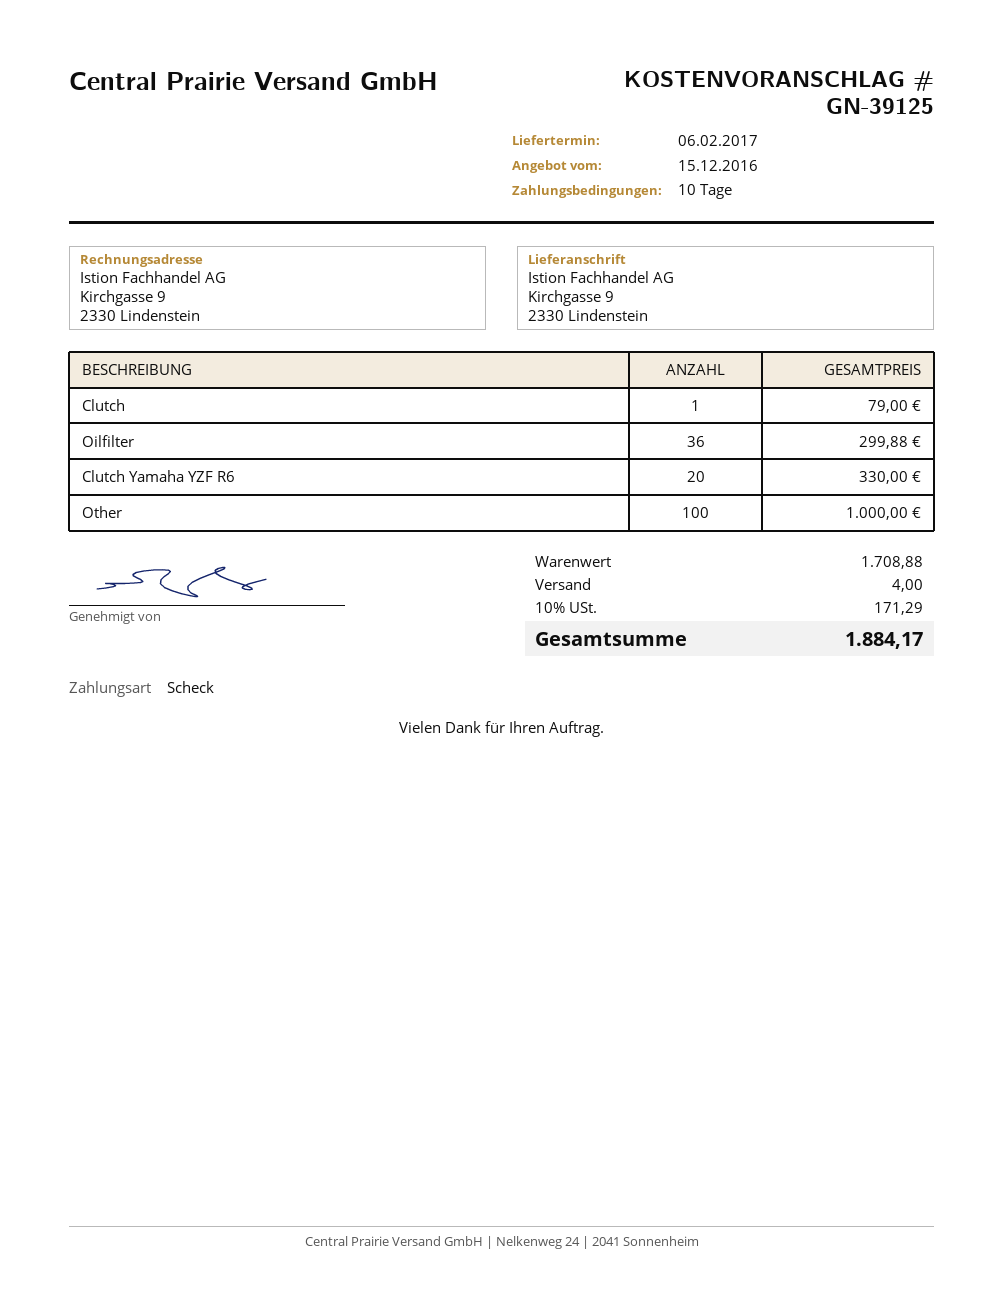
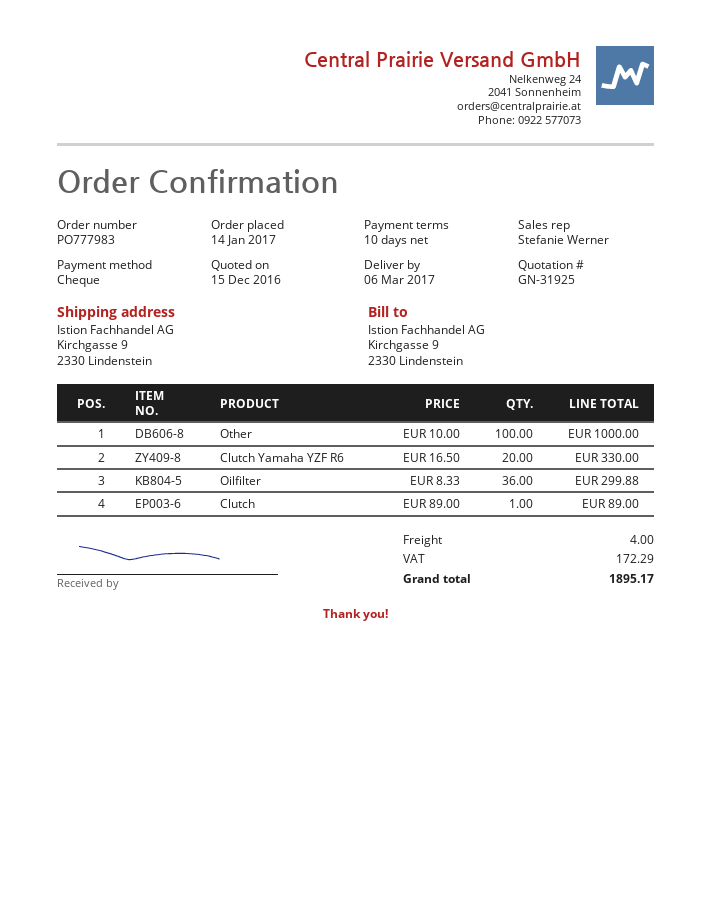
quote number: GN-39125 -> GN-31925
delivery date: 2017-02-06 -> 2017-03-06
Clutch: 1 for 79.00 -> 1 for 89.00
tax: 171.29 -> 172.29
total: 1884.17 -> 1895.17

